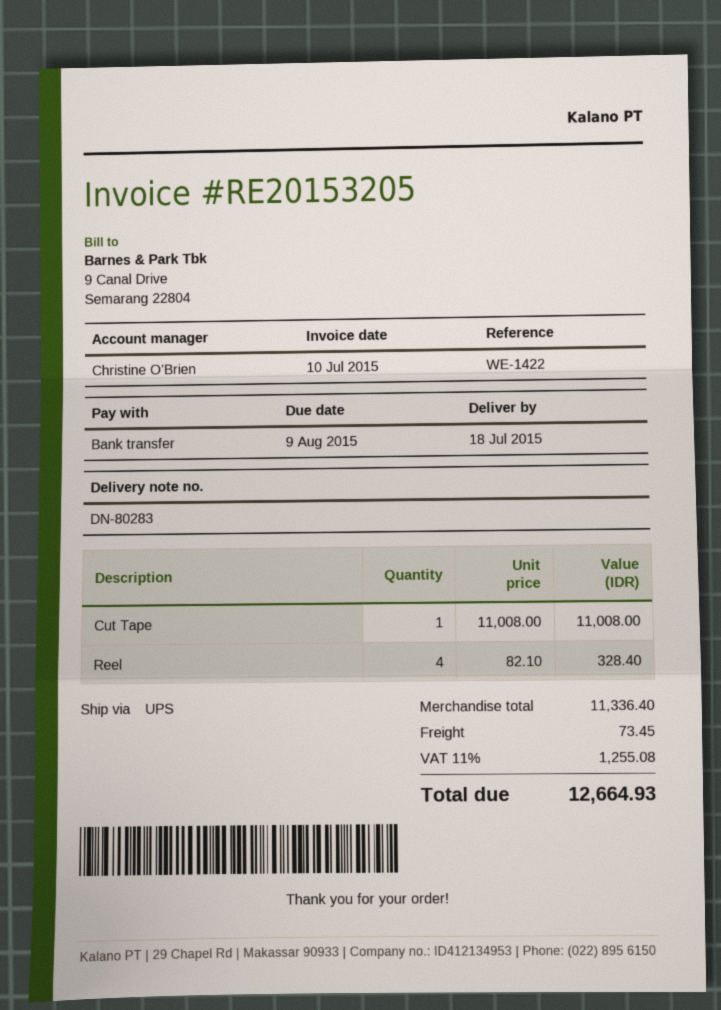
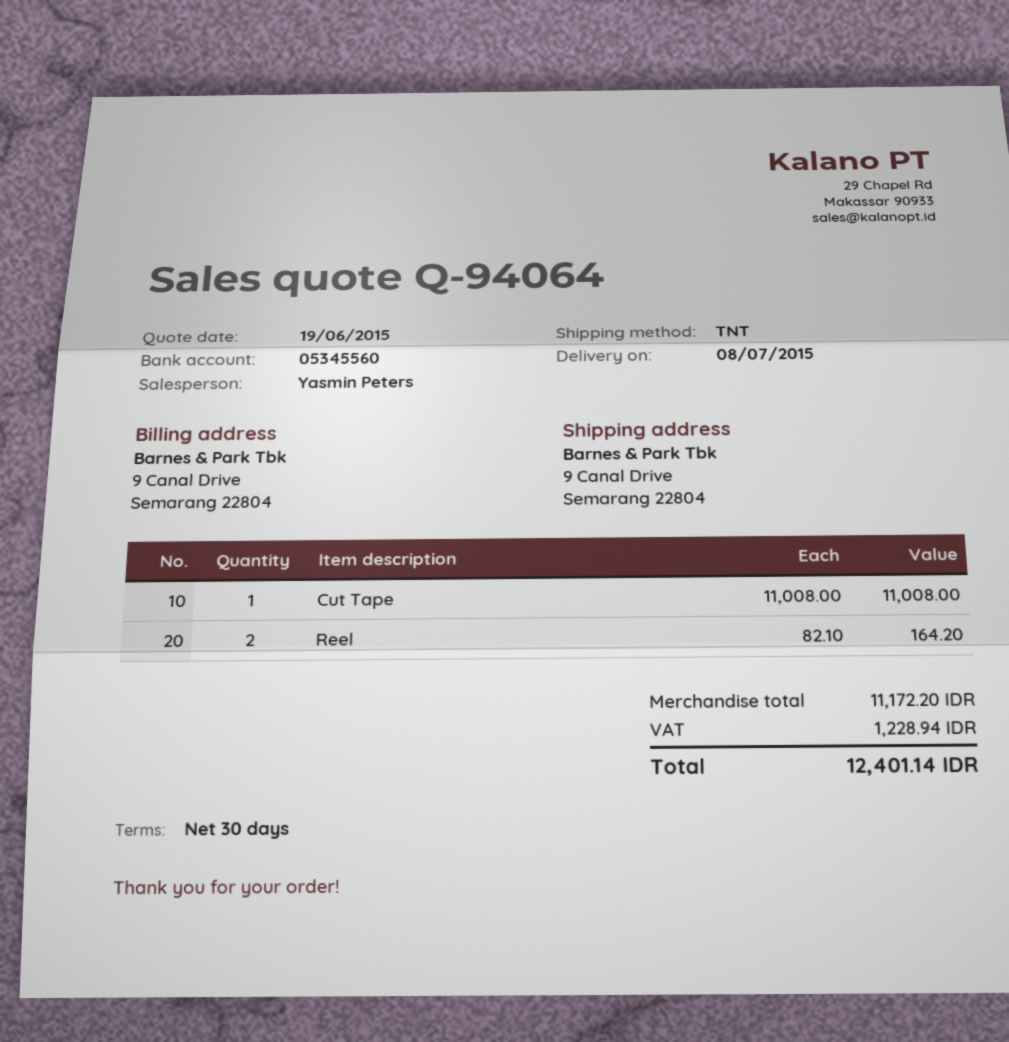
delivery date: 2015-07-18 -> 2015-07-08
sales rep: Christine O'Brien -> Yasmin Peters
shipping method: UPS -> TNT
Reel: 4 x 82.10 = 328.40 -> 2 x 82.10 = 164.20
subtotal: 11336.40 -> 11172.20
shipping: 73.45 -> none
tax: 1255.08 -> 1228.94
total: 12664.93 -> 12401.14

